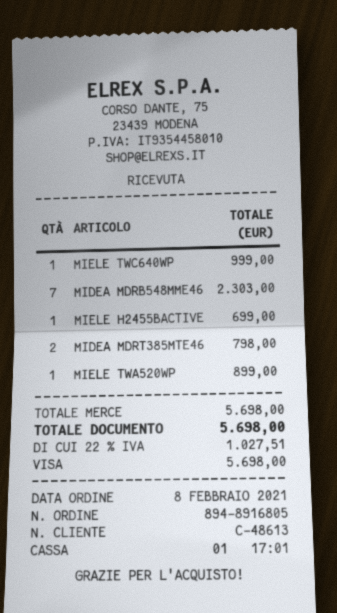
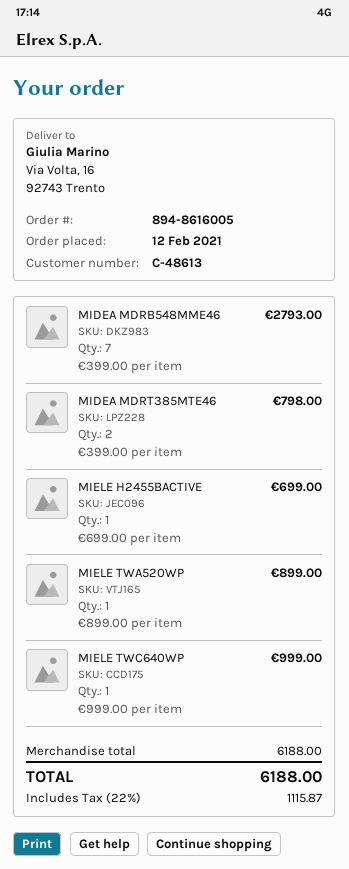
order number: 894-8916805 -> 894-8616005
order date: 2021-02-08 -> 2021-02-12
MIDEA MDRB548MME46: 7 for 2303.00 -> 7 for 2793.00
subtotal: 5698.00 -> 6188.00
tax: 22% = 1027.51 -> 22% = 1115.87
total: 5698.00 -> 6188.00

